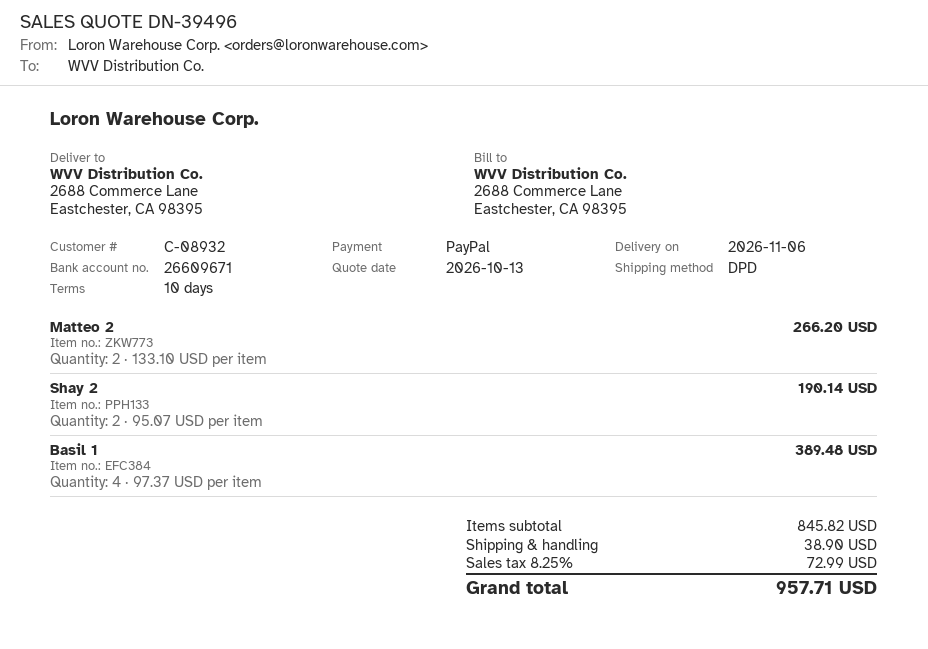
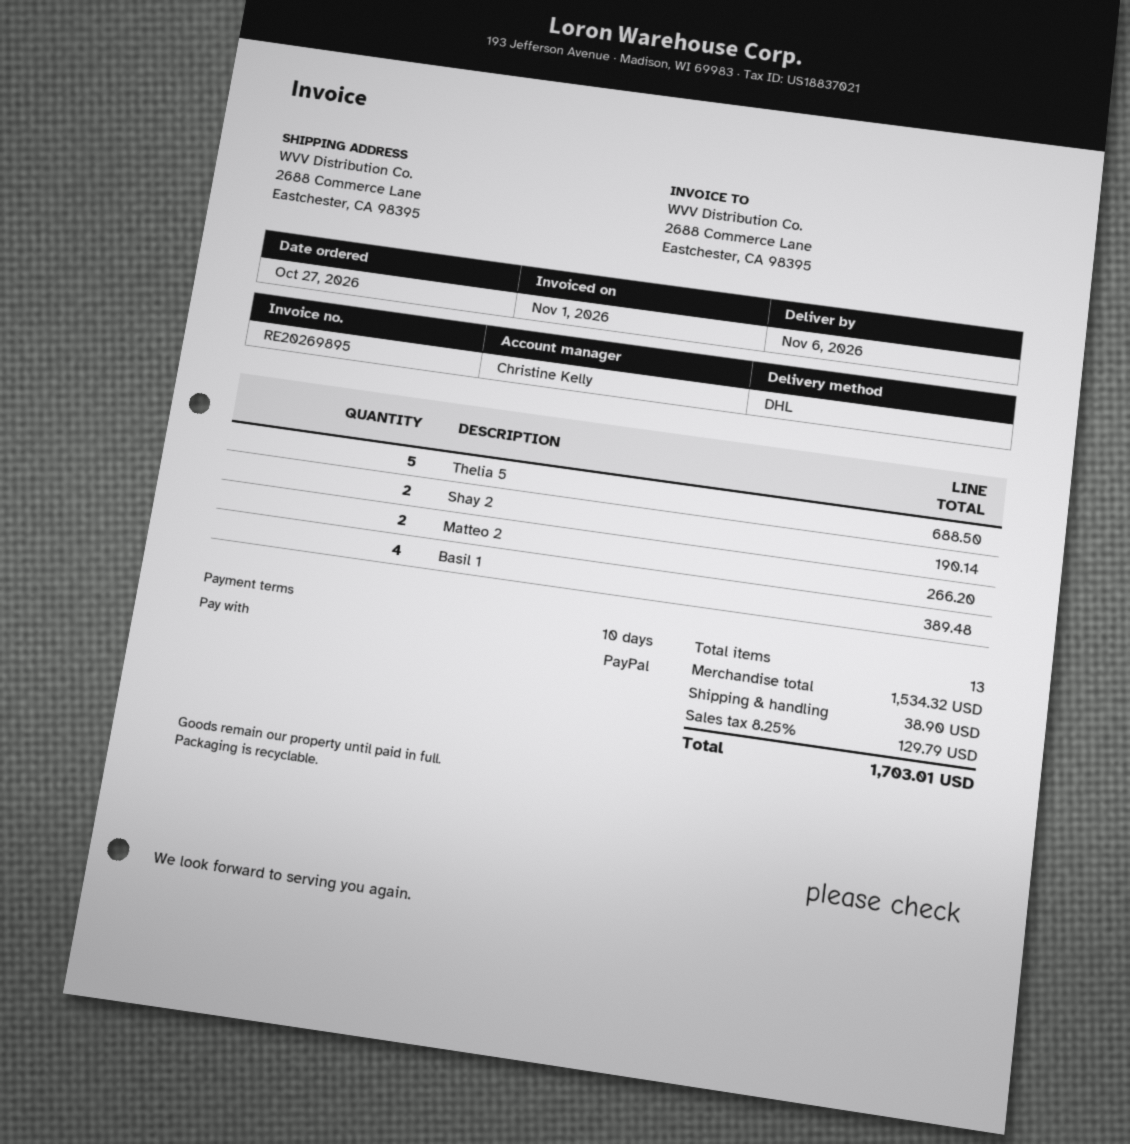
shipping method: DPD -> DHL
Thelia 5: none -> 5 for 688.50
subtotal: 845.82 -> 1534.32
tax: 8.25% = 72.99 -> 8.25% = 129.79
total: 957.71 -> 1703.01

